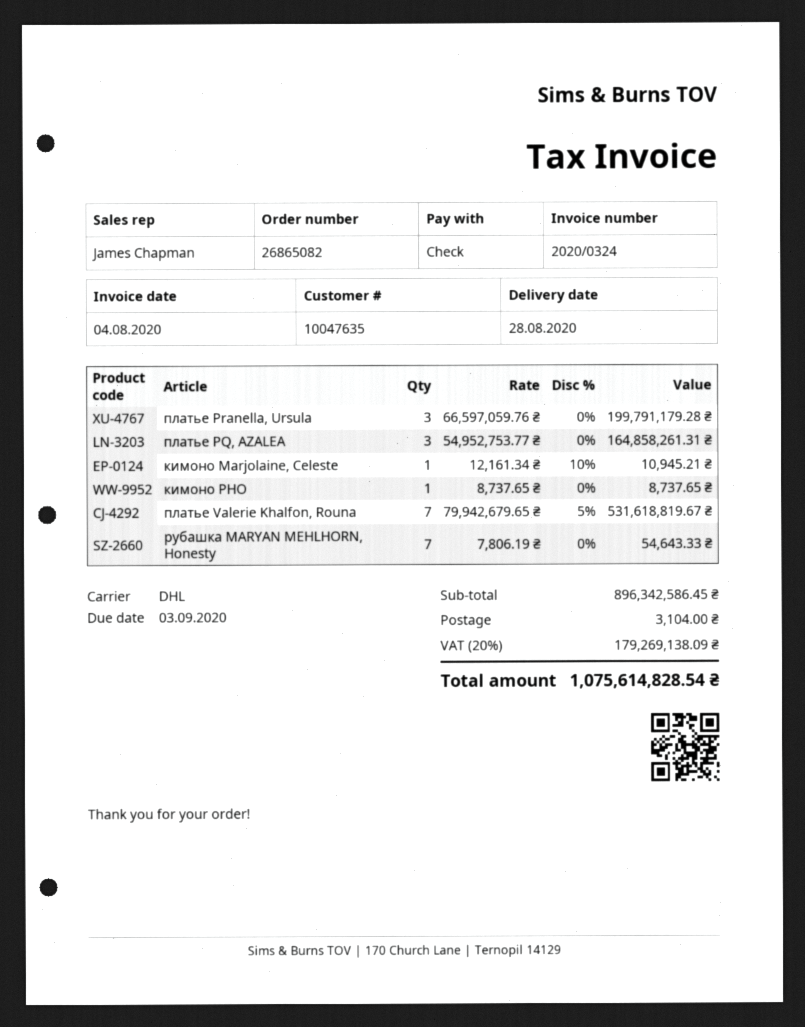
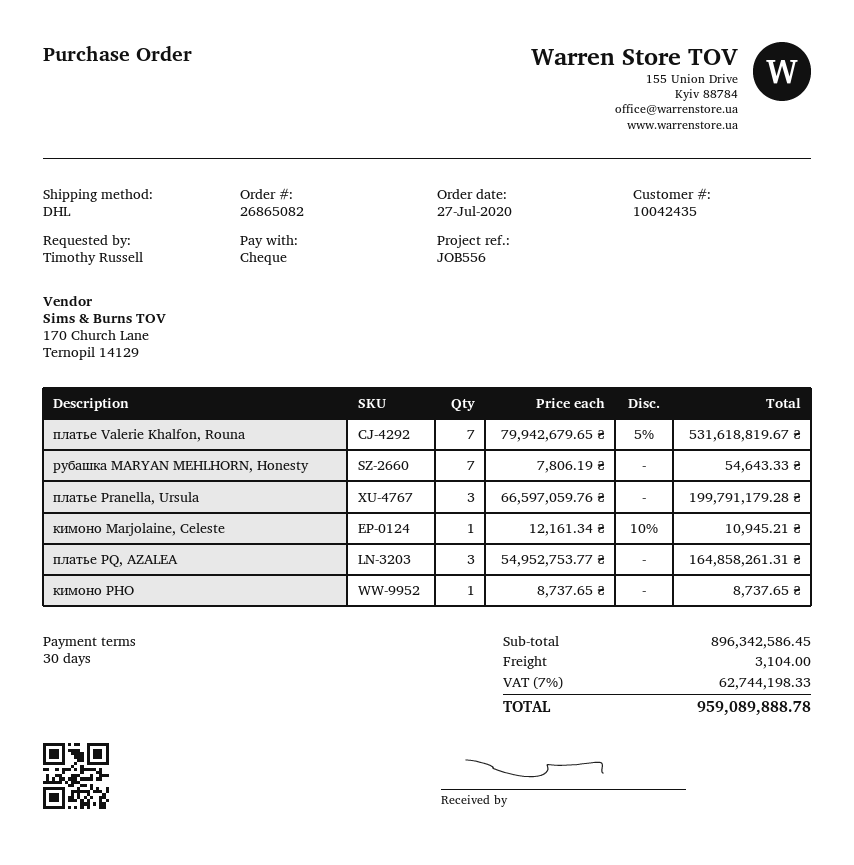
customer number: 10047635 -> 10042435
tax: 20% = 179269138.09 -> 7% = 62744198.33
total: 1075614828.54 -> 959089888.78

